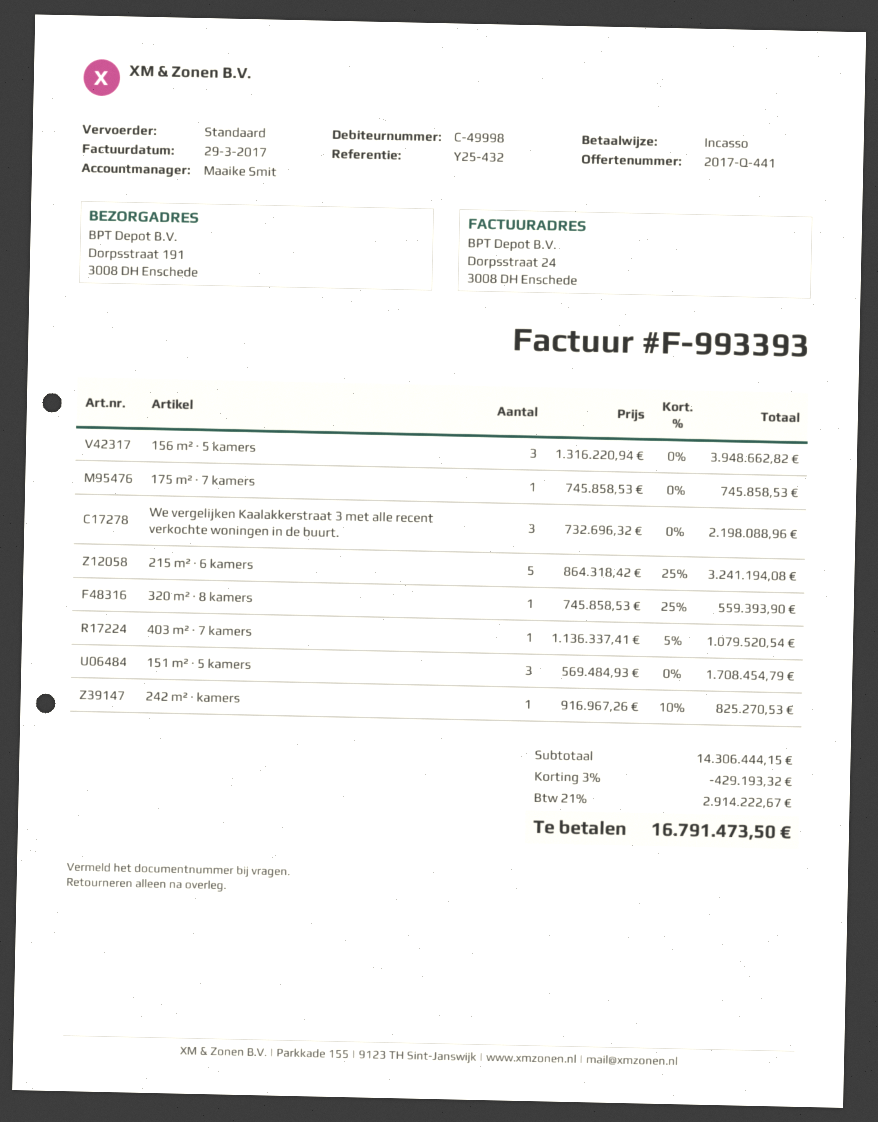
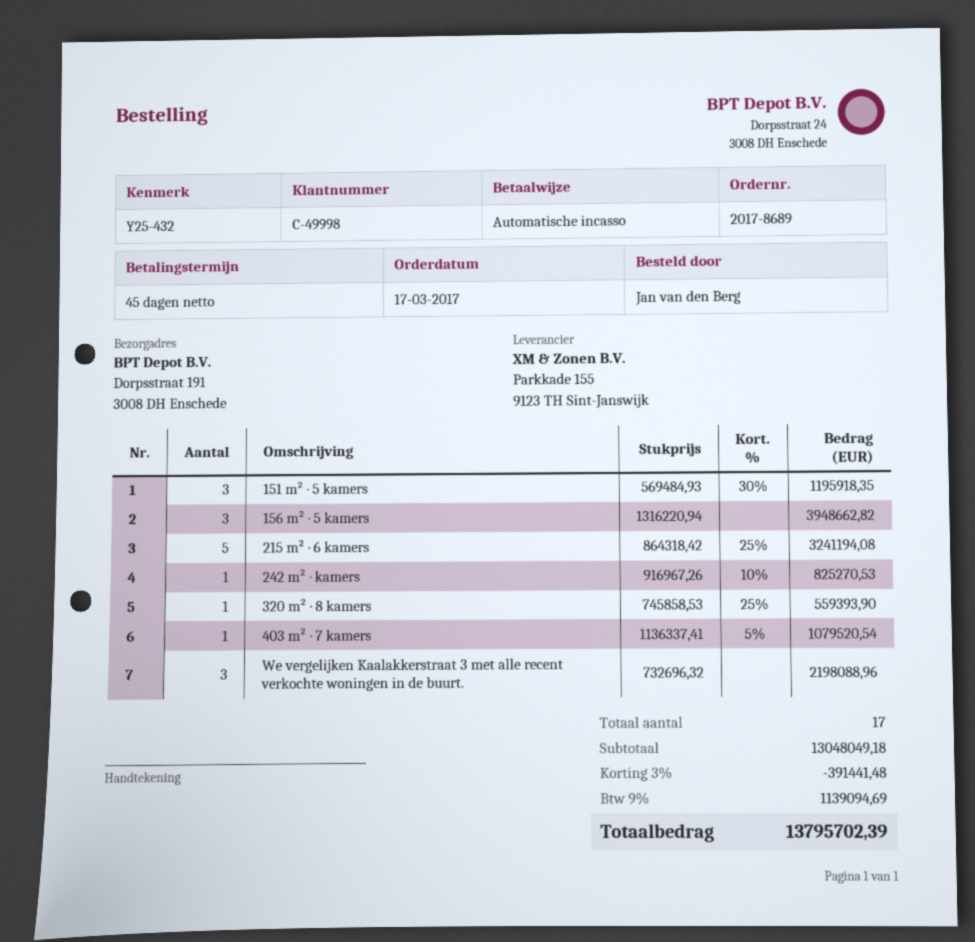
175 m² · 7 kamers: 1 x 745858.53 = 745858.53 -> none
151 m² · 5 kamers: 3 x 569484.93 = 1708454.79 -> 3 x 569484.93 - 30% = 1195918.35
subtotal: 14306444.15 -> 13048049.18
discount: 3% = 429193.32 -> 3% = 391441.48
tax: 21% = 2914222.67 -> 9% = 1139094.69
total: 16791473.50 -> 13795702.39

